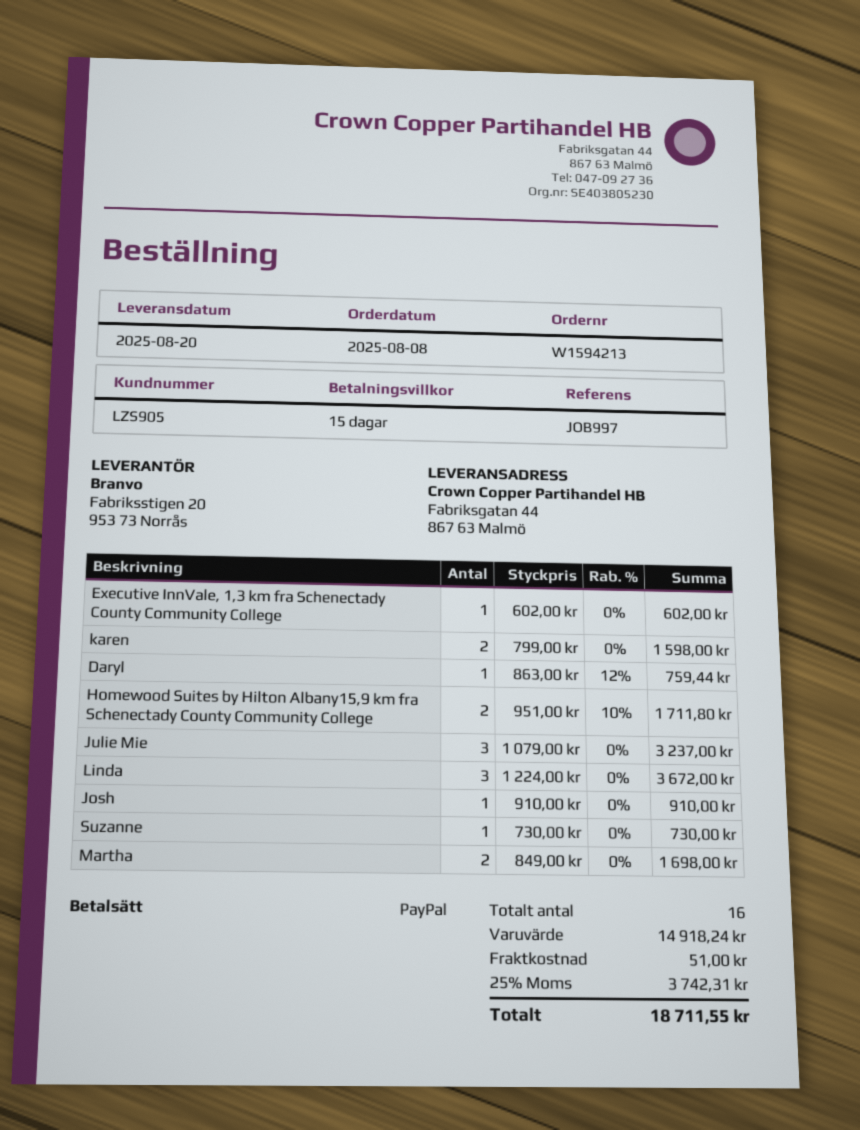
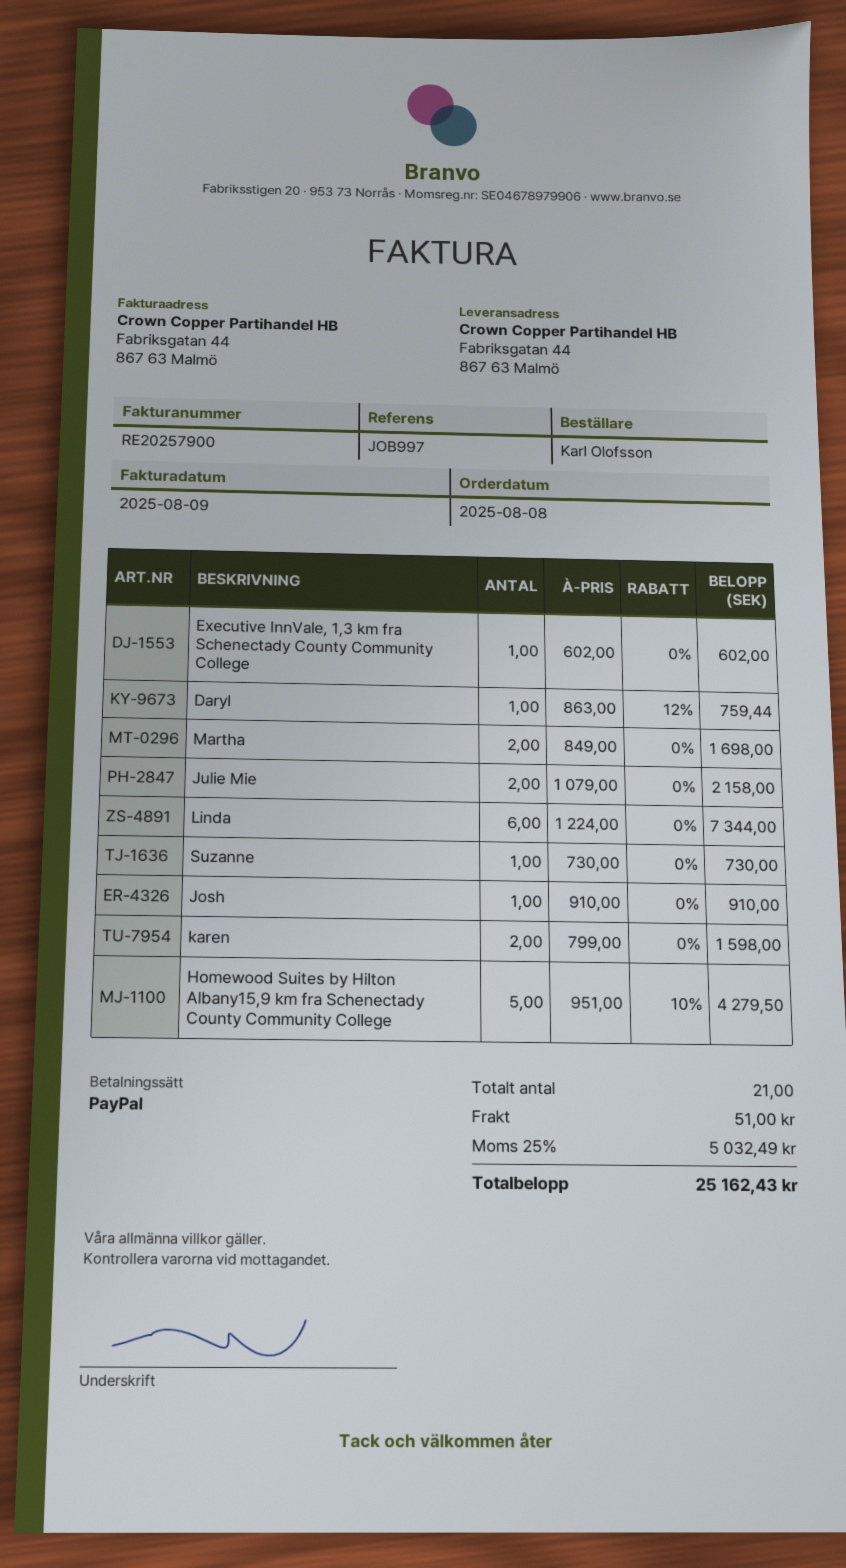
Homewood Suites by Hilton Albany15,9 km fra Schenectady County Community College: 2 x 951.00 - 10% = 1711.80 -> 5 x 951.00 - 10% = 4279.50
Julie Mie: 3 x 1079.00 = 3237.00 -> 2 x 1079.00 = 2158.00
Linda: 3 x 1224.00 = 3672.00 -> 6 x 1224.00 = 7344.00
total quantity: 16 -> 21
tax: 25% = 3742.31 -> 25% = 5032.49
total: 18711.55 -> 25162.43

